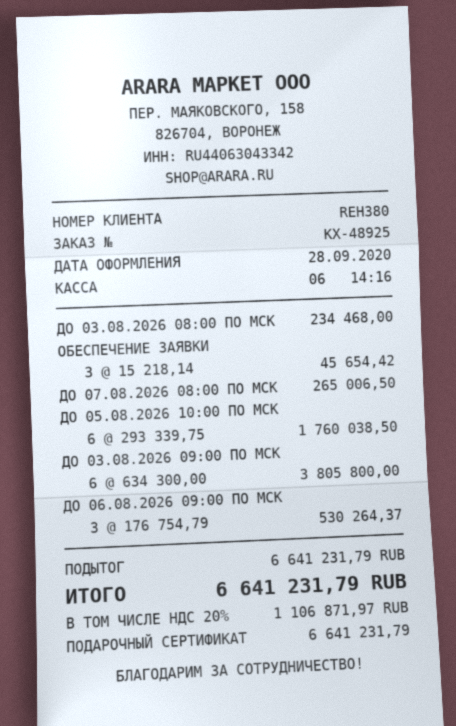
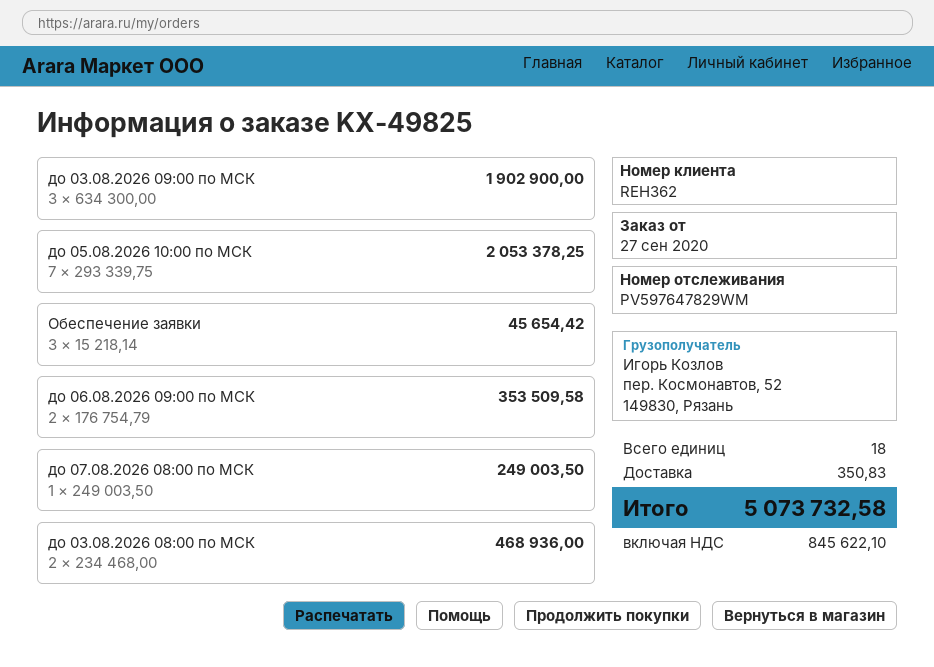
order number: KX-48925 -> KX-49825
order date: 2020-09-28 -> 2020-09-27
customer number: REH380 -> REH362
ДО 03.08.2026 08:00 ПО МСК: 1 x 234468.00 = 234468.00 -> 2 x 234468.00 = 468936.00
ДО 07.08.2026 08:00 ПО МСК: 1 x 265006.50 = 265006.50 -> 1 x 249003.50 = 249003.50
ДО 05.08.2026 10:00 ПО МСК: 6 x 293339.75 = 1760038.50 -> 7 x 293339.75 = 2053378.25
ДО 03.08.2026 09:00 ПО МСК: 6 x 634300.00 = 3805800.00 -> 3 x 634300.00 = 1902900.00
ДО 06.08.2026 09:00 ПО МСК: 3 x 176754.79 = 530264.37 -> 2 x 176754.79 = 353509.58
shipping: none -> 350.83
tax: 1106871.97 -> 845622.10
total: 6641231.79 -> 5073732.58

